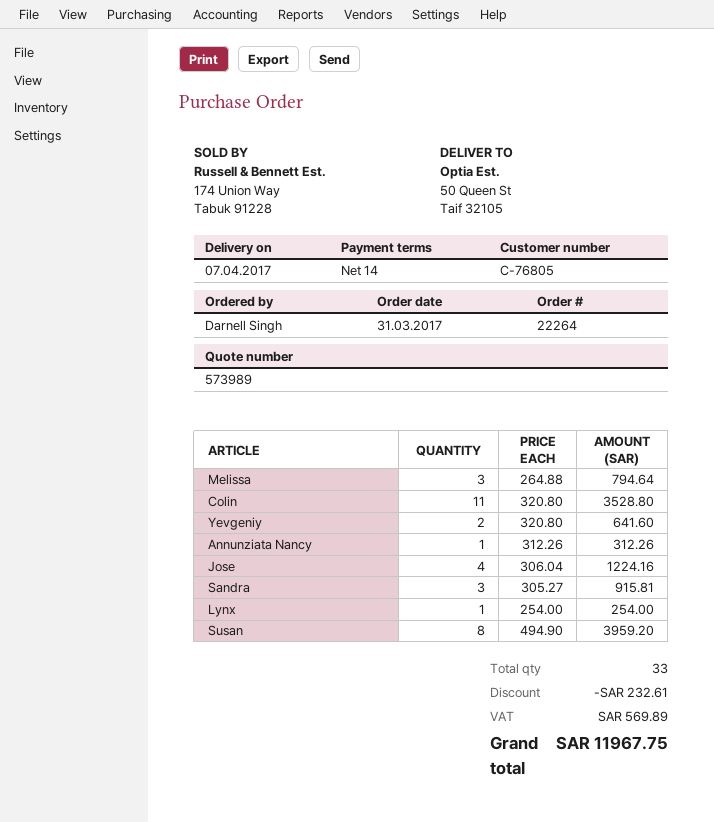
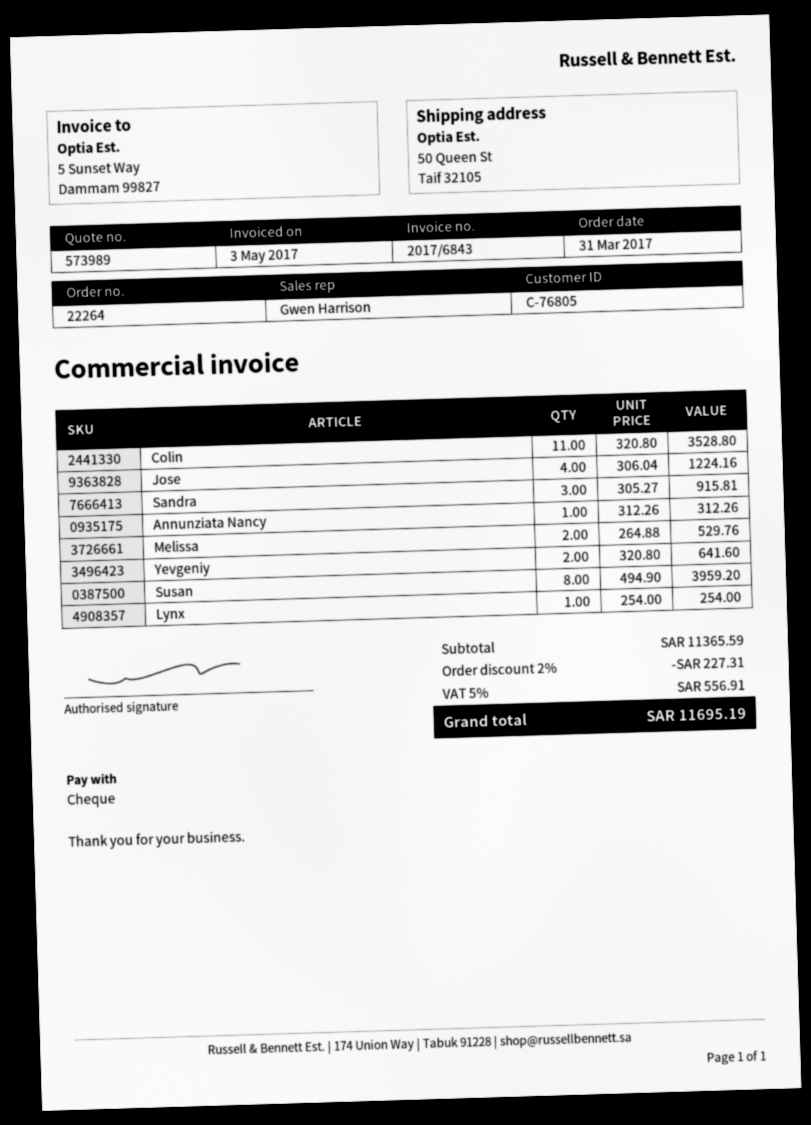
Melissa: 3 x 264.88 = 794.64 -> 2 x 264.88 = 529.76
discount: 232.61 -> 227.31
tax: 569.89 -> 556.91
total: 11967.75 -> 11695.19

